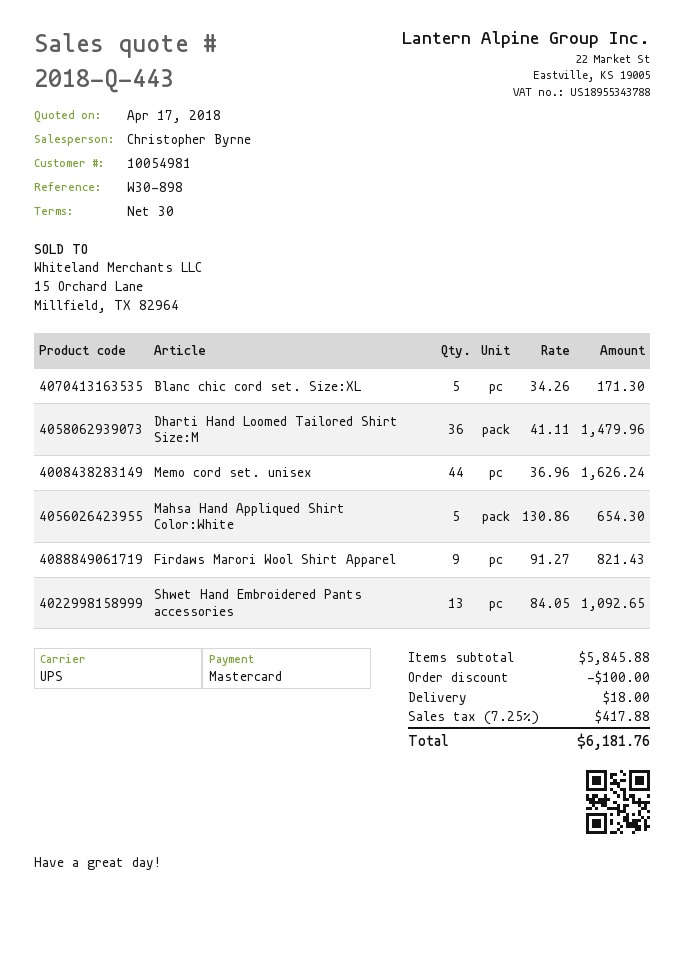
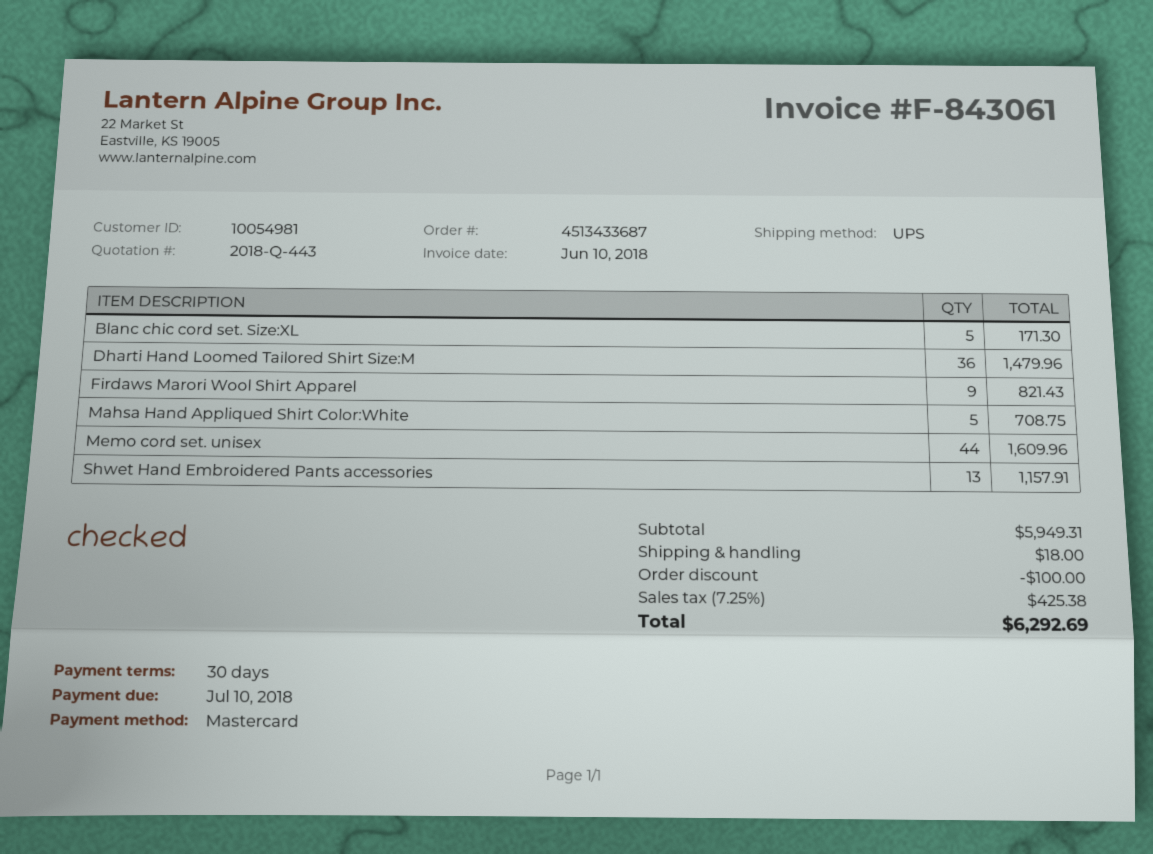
Memo cord set. unisex: 44 for 1626.24 -> 44 for 1609.96
Mahsa Hand Appliqued Shirt Color:White: 5 for 654.30 -> 5 for 708.75
Shwet Hand Embroidered Pants accessories: 13 for 1092.65 -> 13 for 1157.91
subtotal: 5845.88 -> 5949.31
tax: 7.25% = 417.88 -> 7.25% = 425.38
total: 6181.76 -> 6292.69

